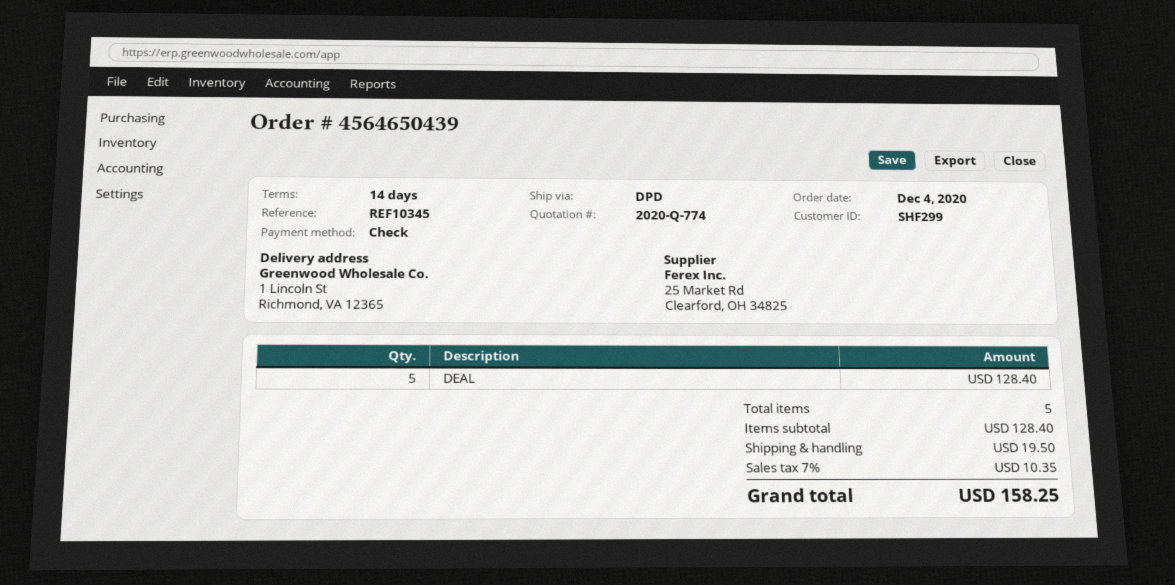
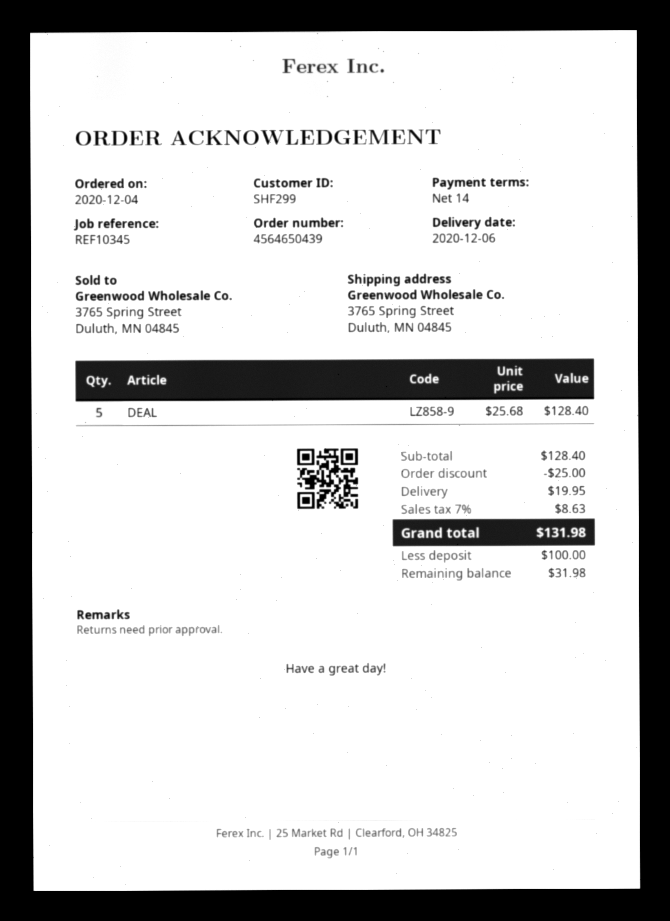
ship to: 1 Lincoln St, Richmond, VA 12365 -> 3765 Spring Street, Duluth, MN 04845
discount: none -> 25.00
shipping: 19.50 -> 19.95
tax: 7% = 10.35 -> 7% = 8.63
total: 158.25 -> 131.98

